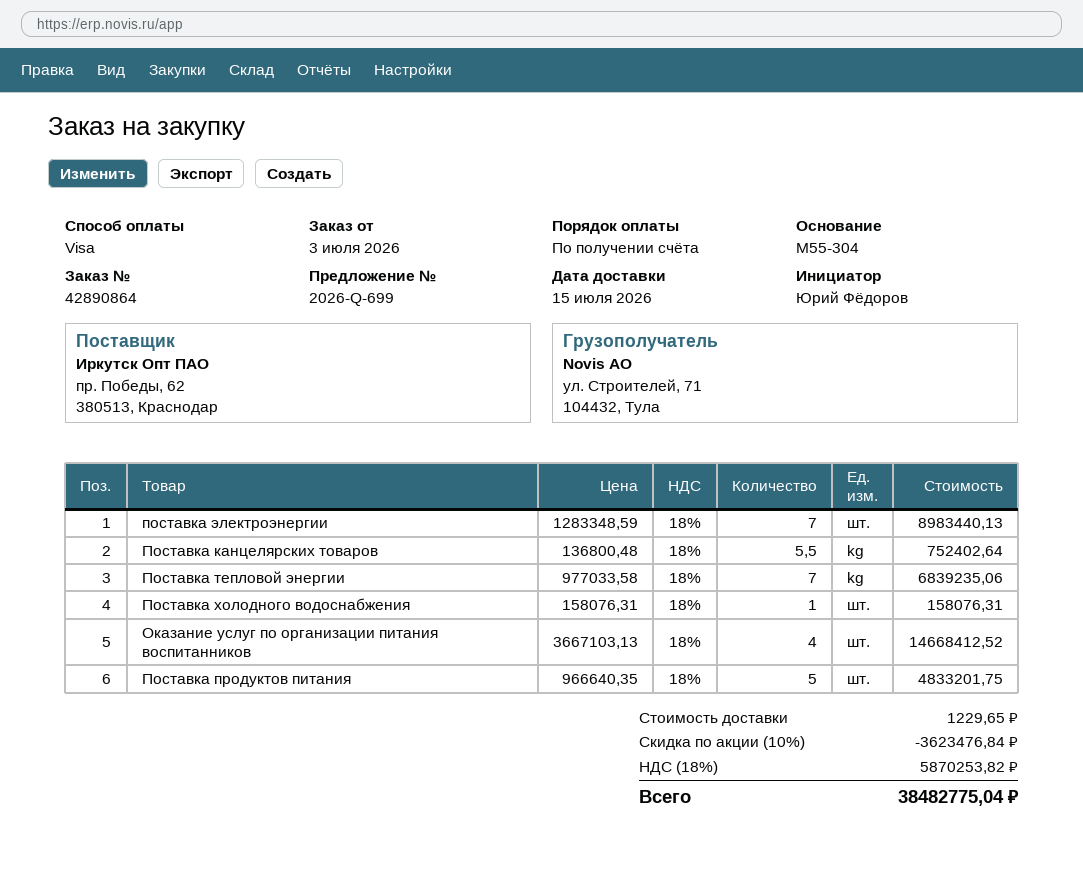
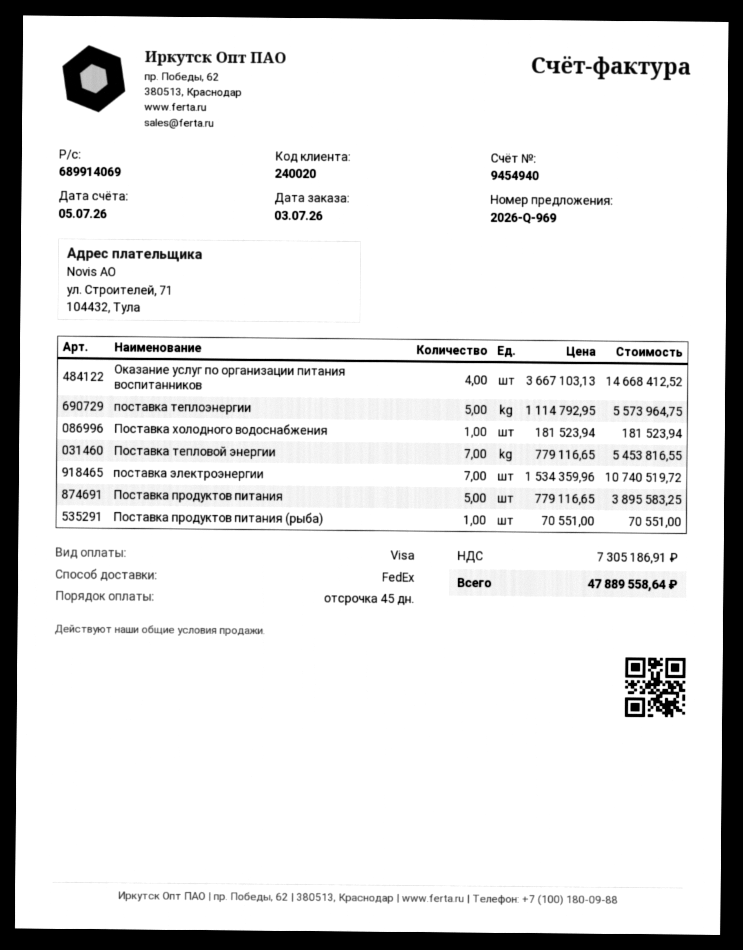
quote number: 2026-Q-699 -> 2026-Q-969
payment terms: on receipt -> 45 days
поставка электроэнергии: 7 x 1283348.59 = 8983440.13 -> 7 x 1534359.96 = 10740519.72
Поставка канцелярских товаров: 5.5 x 136800.48 = 752402.64 -> none
Поставка тепловой энергии: 7 x 977033.58 = 6839235.06 -> 7 x 779116.65 = 5453816.55
Поставка холодного водоснабжения: 1 x 158076.31 = 158076.31 -> 1 x 181523.94 = 181523.94
Поставка продуктов питания: 5 x 966640.35 = 4833201.75 -> 5 x 779116.65 = 3895583.25
поставка теплоэнергии: none -> 5 x 1114792.95 = 5573964.75
Поставка продуктов питания (рыба): none -> 1 x 70551.00 = 70551.00
discount: 10% = 3623476.84 -> none
shipping: 1229.65 -> none
tax: 5870253.82 -> 7305186.91
total: 38482775.04 -> 47889558.64

